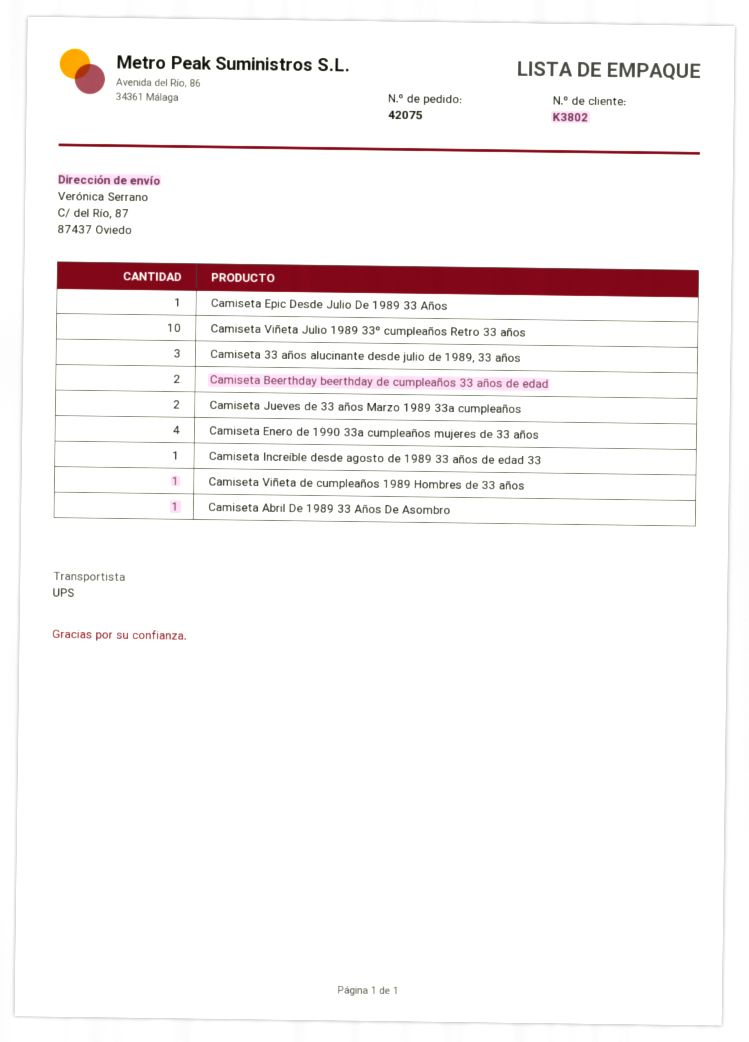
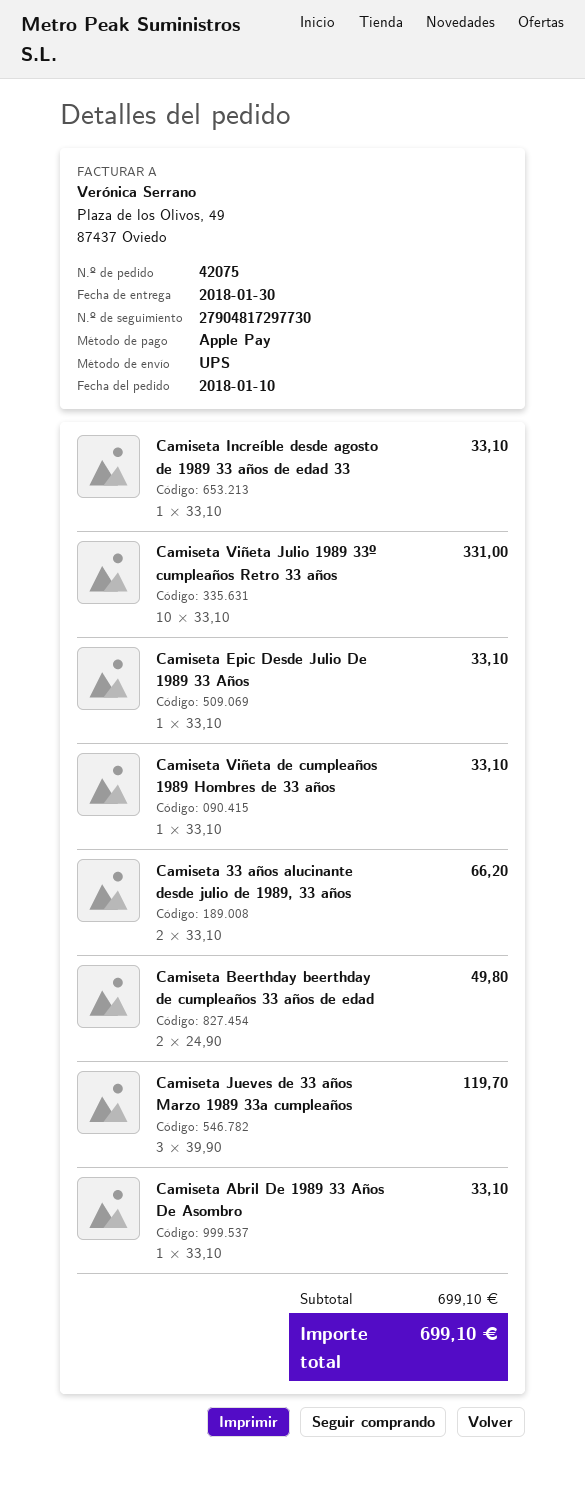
Camiseta 33 años alucinante desde julio de 1989, 33 años: 3 -> 2
Camiseta Jueves de 33 años Marzo 1989 33a cumpleaños: 2 -> 3
Camiseta Enero de 1990 33a cumpleaños mujeres de 33 años: 4 -> none

